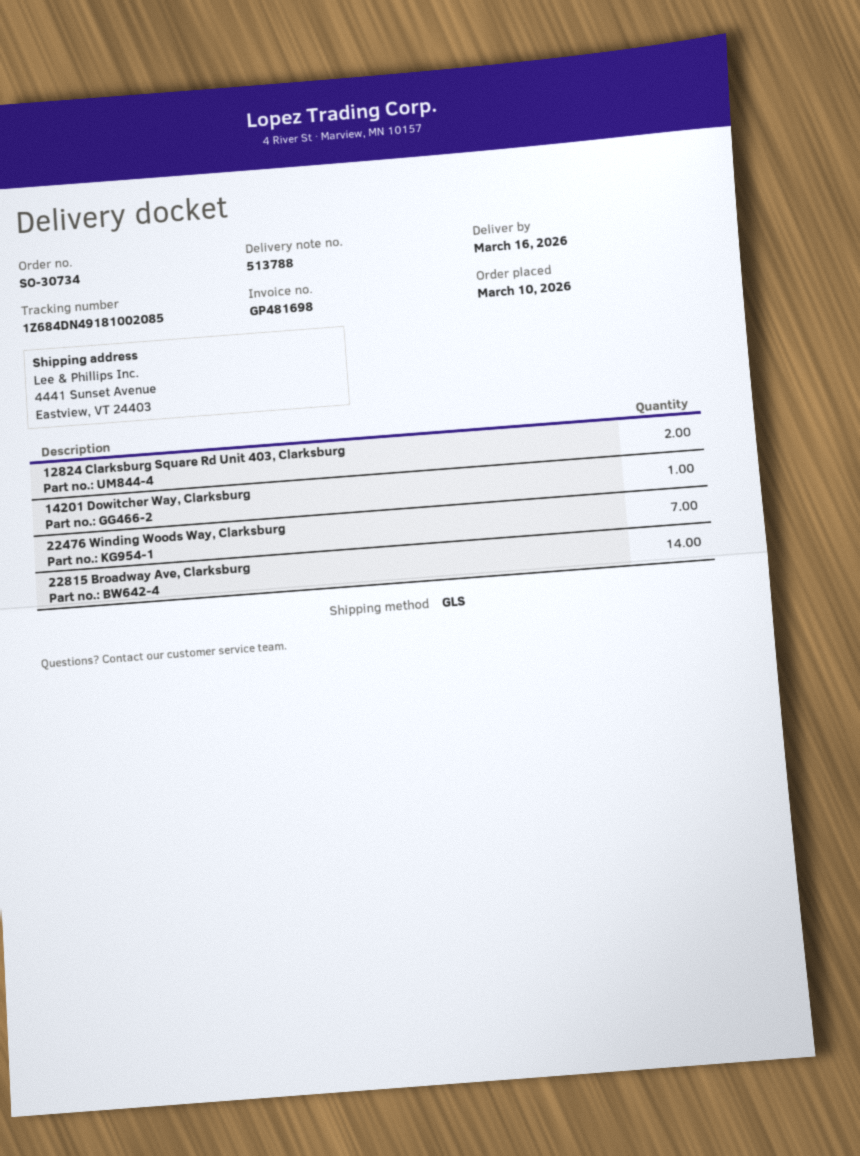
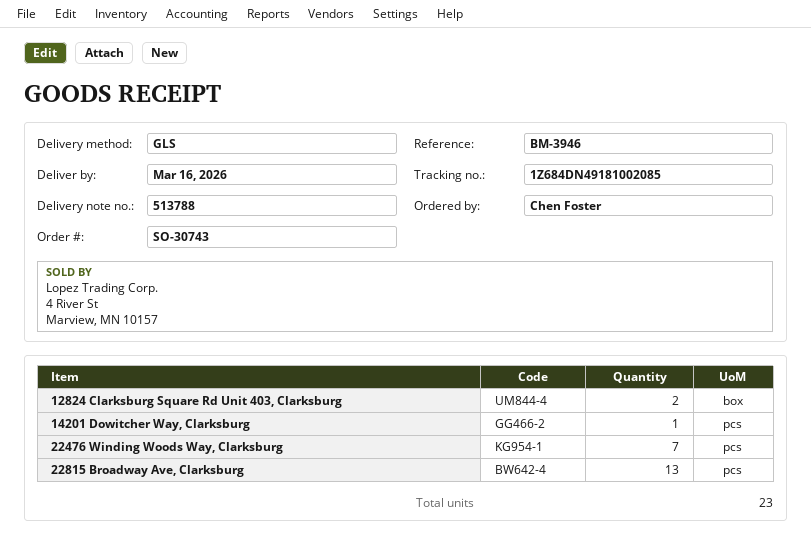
order number: SO-30734 -> SO-30743
22815 Broadway Ave, Clarksburg: 14 -> 13

